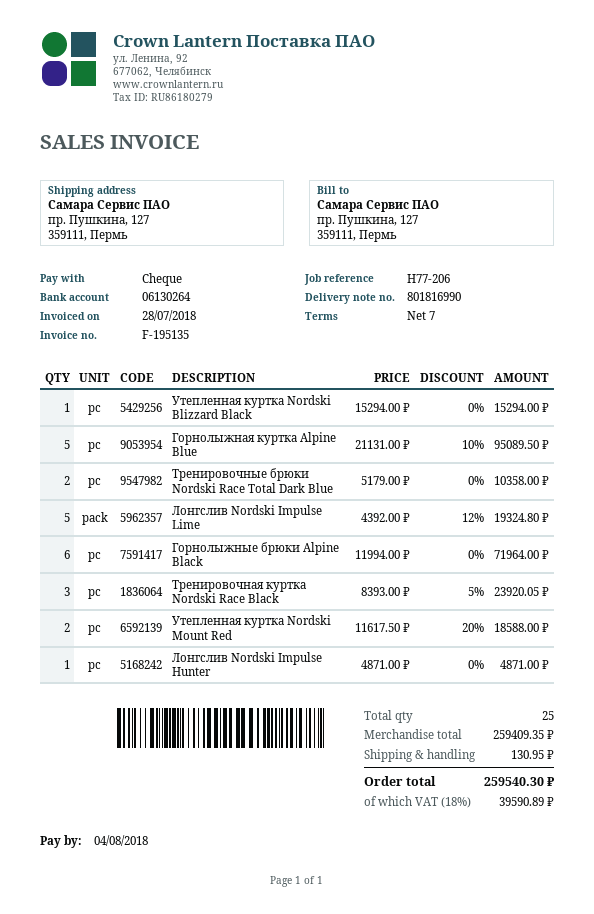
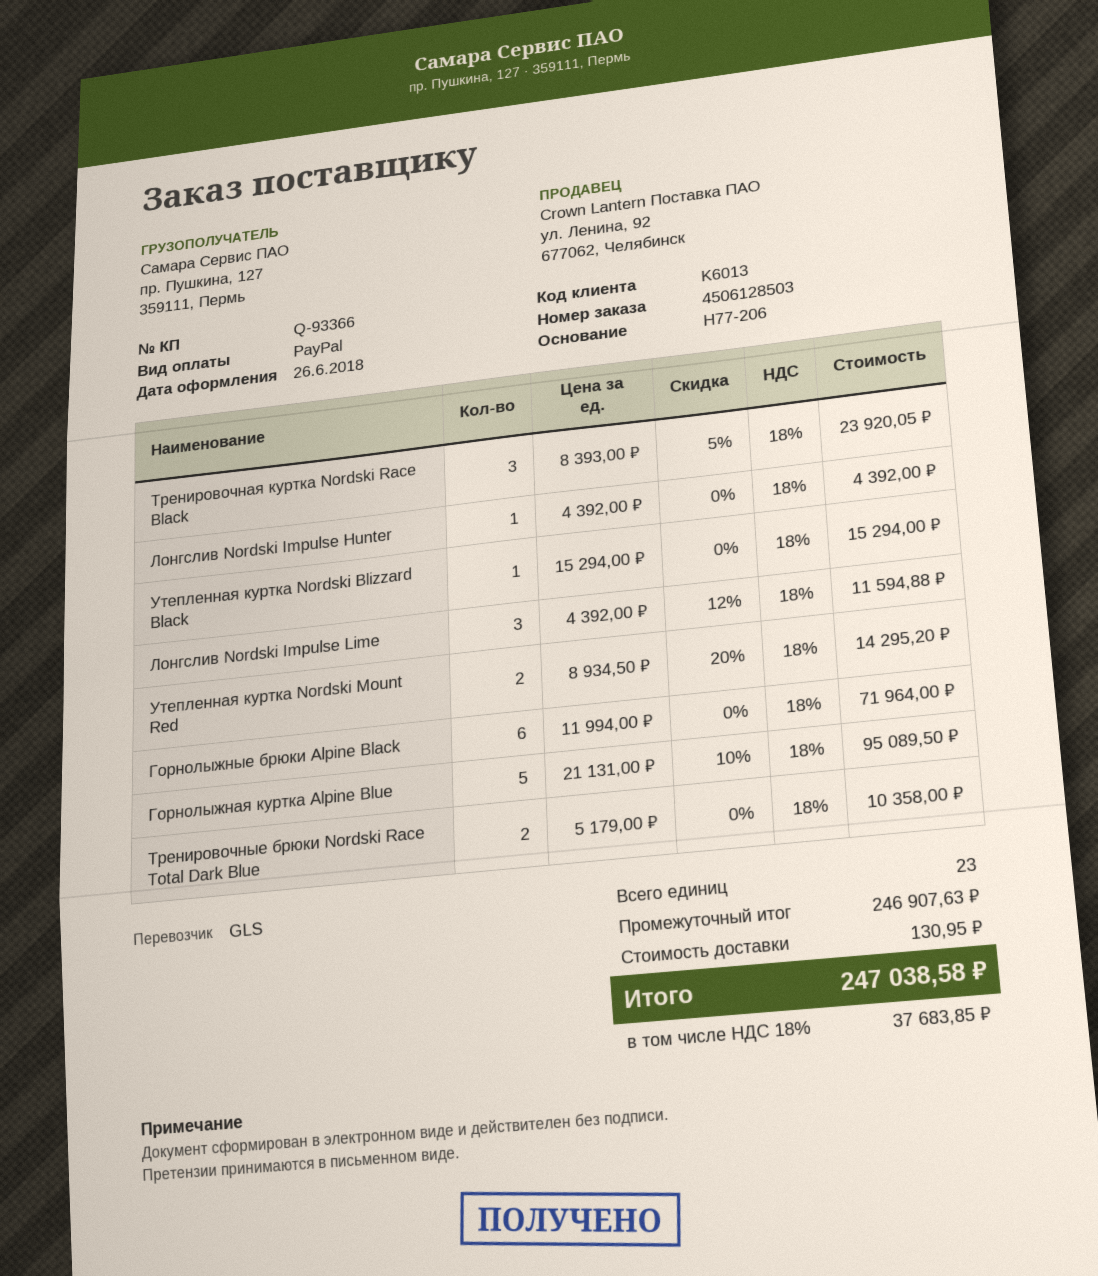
payment method: cheque -> PayPal
Лонгслив Nordski Impulse Lime: 5 x 4392.00 - 12% = 19324.80 -> 3 x 4392.00 - 12% = 11594.88
Утепленная куртка Nordski Mount Red: 2 x 11617.50 - 20% = 18588.00 -> 2 x 8934.50 - 20% = 14295.20
Лонгслив Nordski Impulse Hunter: 1 x 4871.00 = 4871.00 -> 1 x 4392.00 = 4392.00
total quantity: 25 -> 23
subtotal: 259409.35 -> 246907.63
tax: 18% = 39590.89 -> 18% = 37683.85
total: 259540.30 -> 247038.58

